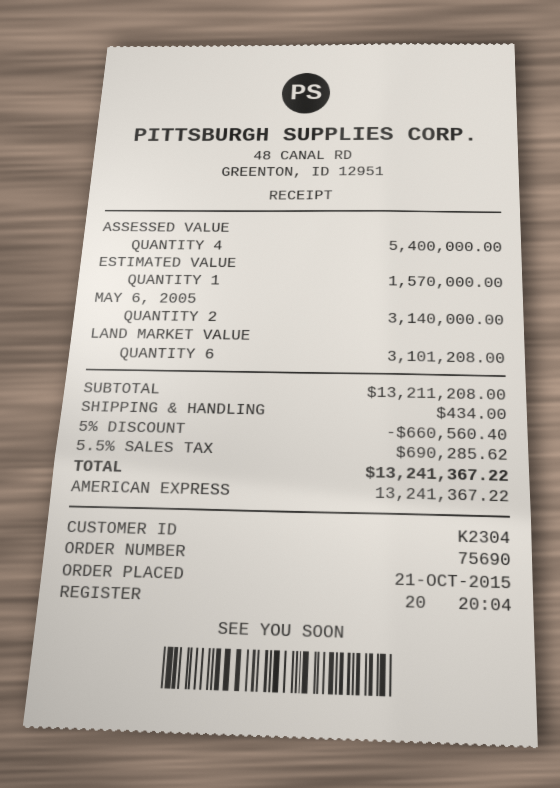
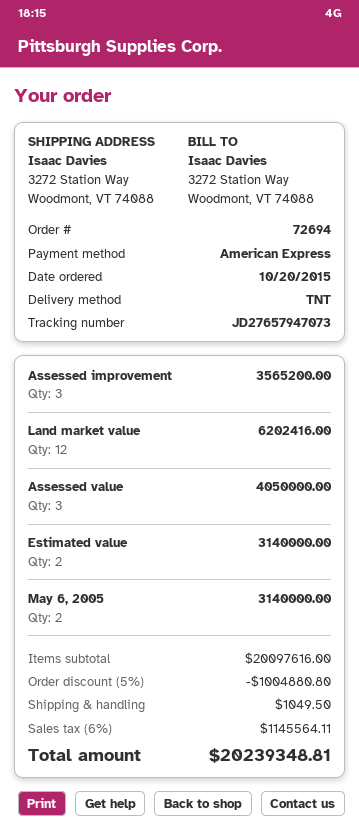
order number: 75690 -> 72694
order date: 2015-10-21 -> 2015-10-20
ASSESSED VALUE: 4 for 5400000.00 -> 3 for 4050000.00
ESTIMATED VALUE: 1 for 1570000.00 -> 2 for 3140000.00
LAND MARKET VALUE: 6 for 3101208.00 -> 12 for 6202416.00
Assessed improvement: none -> 3 for 3565200.00
subtotal: 13211208.00 -> 20097616.00
discount: 5% = 660560.40 -> 5% = 1004880.80
shipping: 434.00 -> 1049.50
tax: 5.5% = 690285.62 -> 6% = 1145564.11
total: 13241367.22 -> 20239348.81

